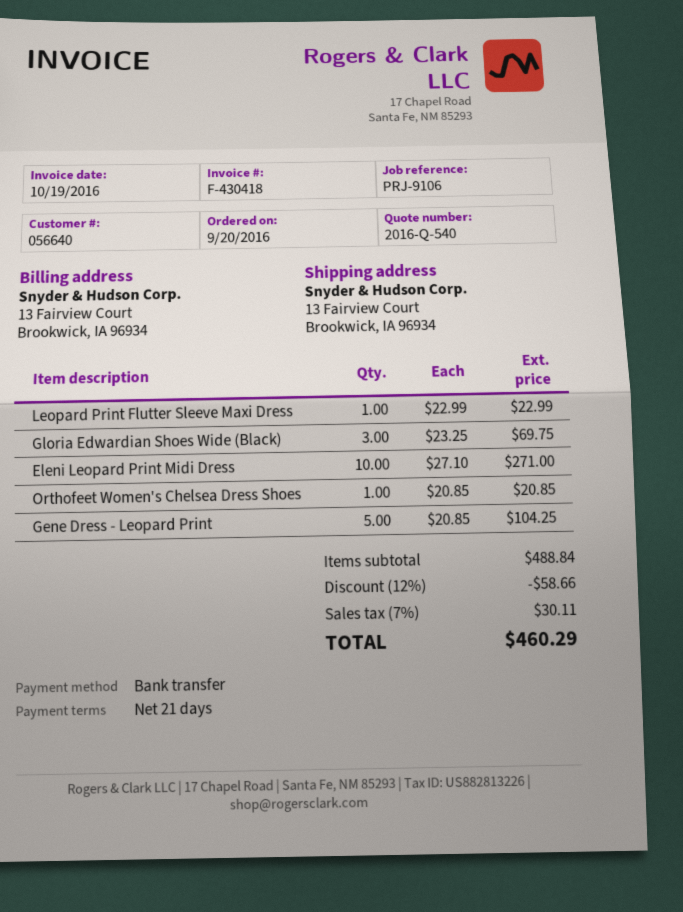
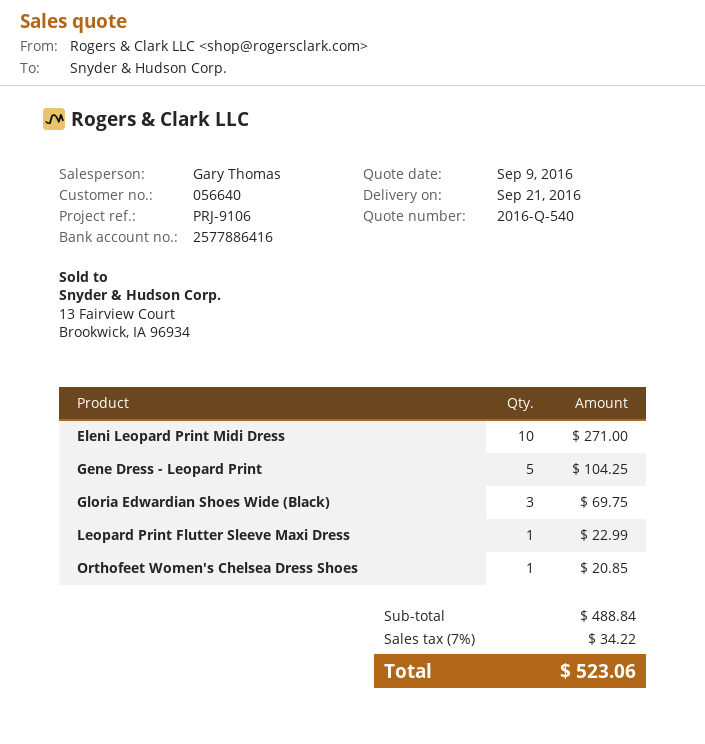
discount: 12% = 58.66 -> none
tax: 7% = 30.11 -> 7% = 34.22
total: 460.29 -> 523.06

